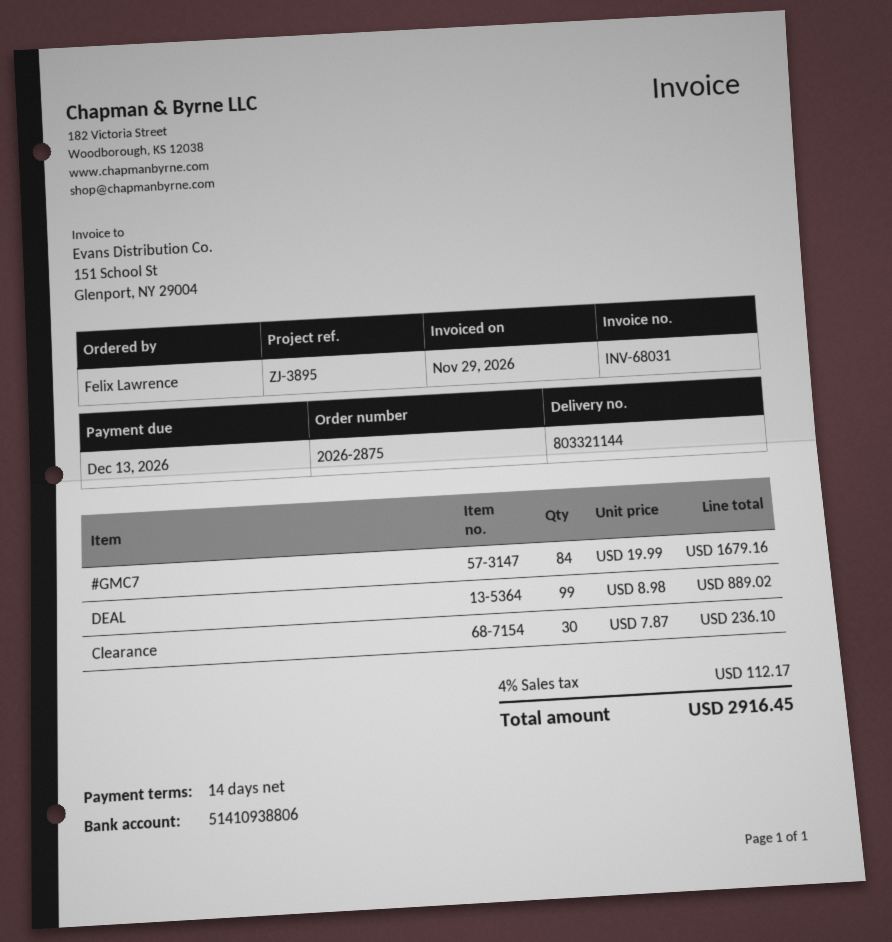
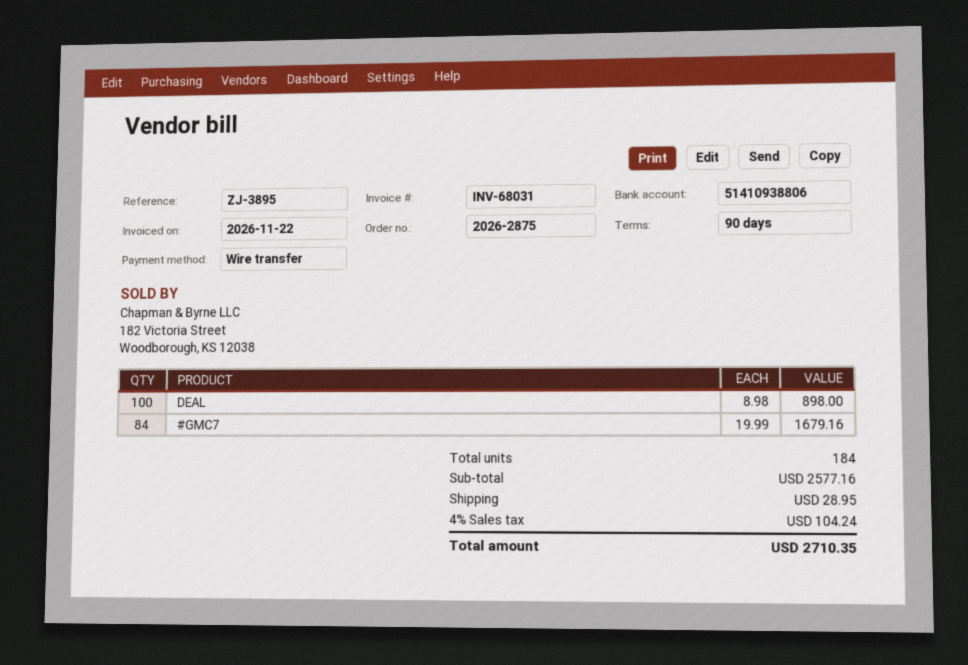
invoice date: 2026-11-29 -> 2026-11-22
payment terms: 14 days -> 90 days
DEAL: 99 x 8.98 = 889.02 -> 100 x 8.98 = 898.00
Clearance: 30 x 7.87 = 236.10 -> none
shipping: none -> 28.95
tax: 4% = 112.17 -> 4% = 104.24
total: 2916.45 -> 2710.35

